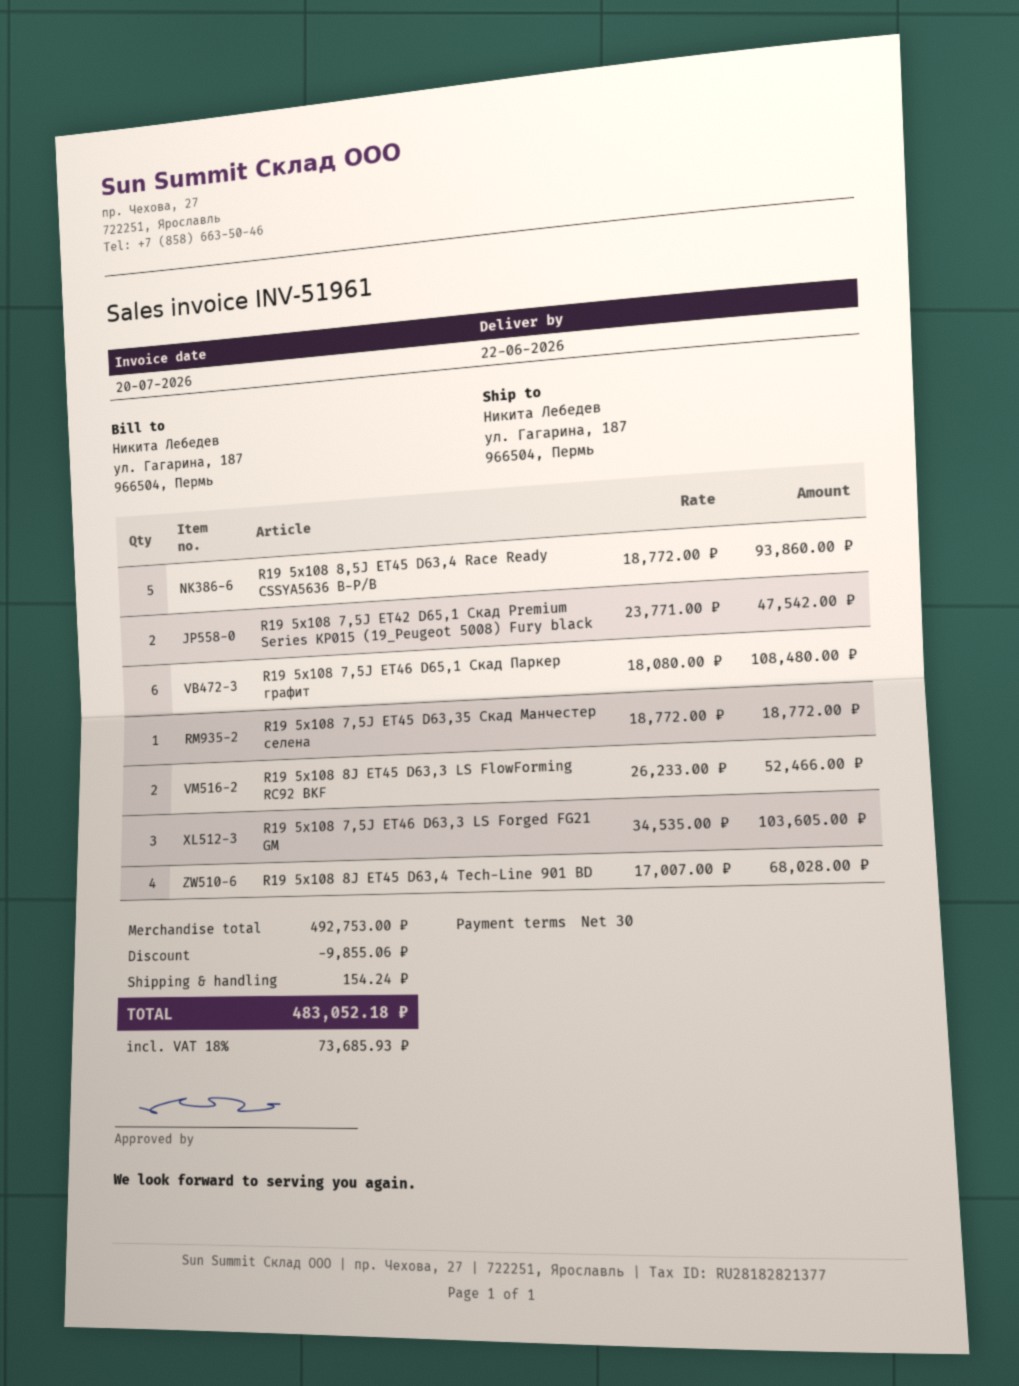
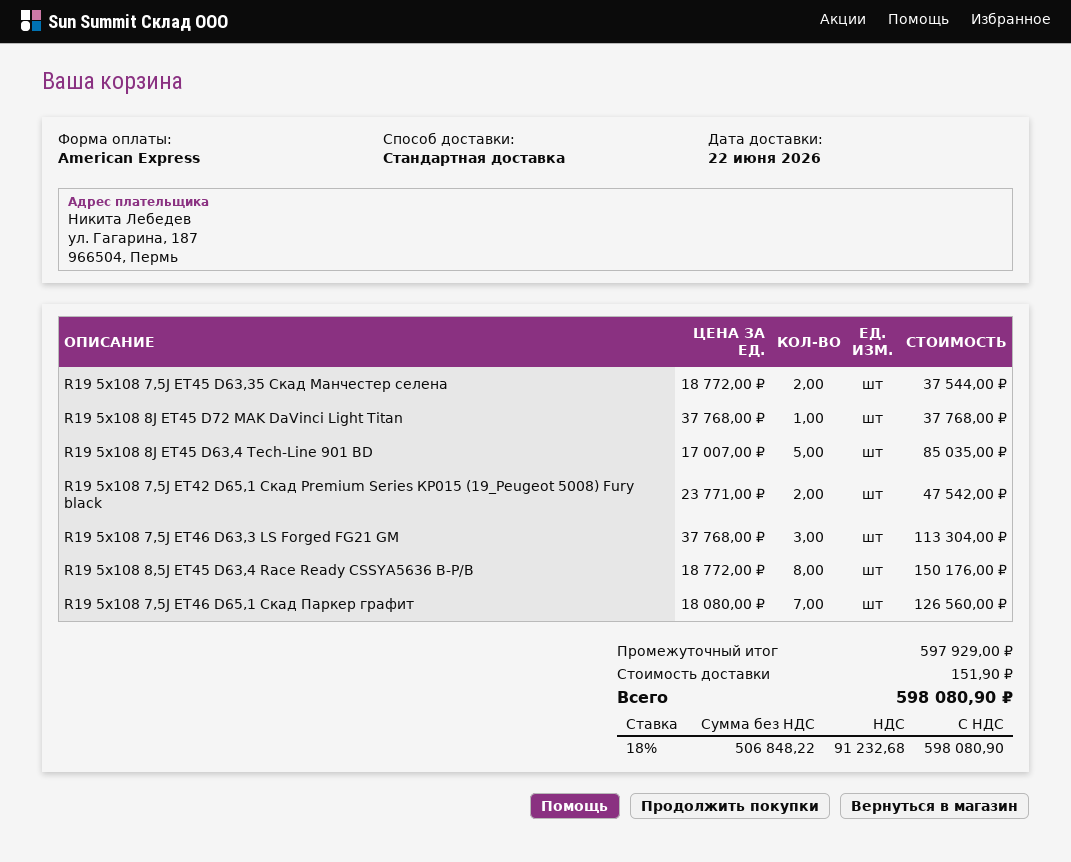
R19 5x108 8,5J ET45 D63,4 Race Ready CSSYA5636 B-P/B: 5 x 18772.00 = 93860.00 -> 8 x 18772.00 = 150176.00
R19 5x108 7,5J ET46 D65,1 Скад Паркер графит: 6 x 18080.00 = 108480.00 -> 7 x 18080.00 = 126560.00
R19 5x108 7,5J ET45 D63,35 Скад Манчестер селена: 1 x 18772.00 = 18772.00 -> 2 x 18772.00 = 37544.00
R19 5x108 8J ET45 D63,3 LS FlowForming RC92 BKF: 2 x 26233.00 = 52466.00 -> none
R19 5x108 7,5J ET46 D63,3 LS Forged FG21 GM: 3 x 34535.00 = 103605.00 -> 3 x 37768.00 = 113304.00
R19 5x108 8J ET45 D63,4 Tech-Line 901 BD: 4 x 17007.00 = 68028.00 -> 5 x 17007.00 = 85035.00
R19 5x108 8J ET45 D72 MAK DaVinci Light Titan: none -> 1 x 37768.00 = 37768.00
subtotal: 492753.00 -> 597929.00
discount: 9855.06 -> none
shipping: 154.24 -> 151.90
tax: 18% = 73685.93 -> 18% = 91232.68
total: 483052.18 -> 598080.90

